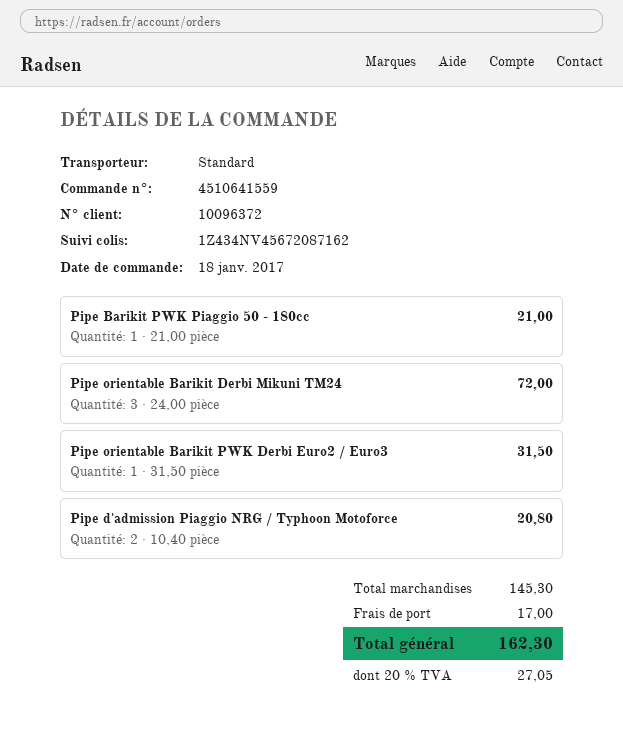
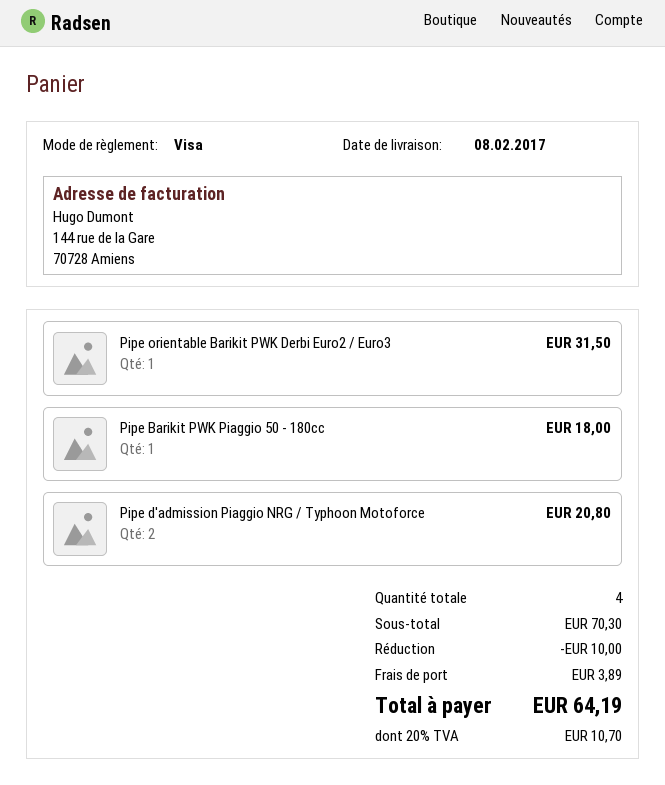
Pipe Barikit PWK Piaggio 50 - 180cc: 1 for 21.00 -> 1 for 18.00
Pipe orientable Barikit Derbi Mikuni TM24: 3 for 72.00 -> none
subtotal: 145.30 -> 70.30
discount: none -> 10.00
shipping: 17.00 -> 3.89
tax: 20% = 27.05 -> 20% = 10.70
total: 162.30 -> 64.19

